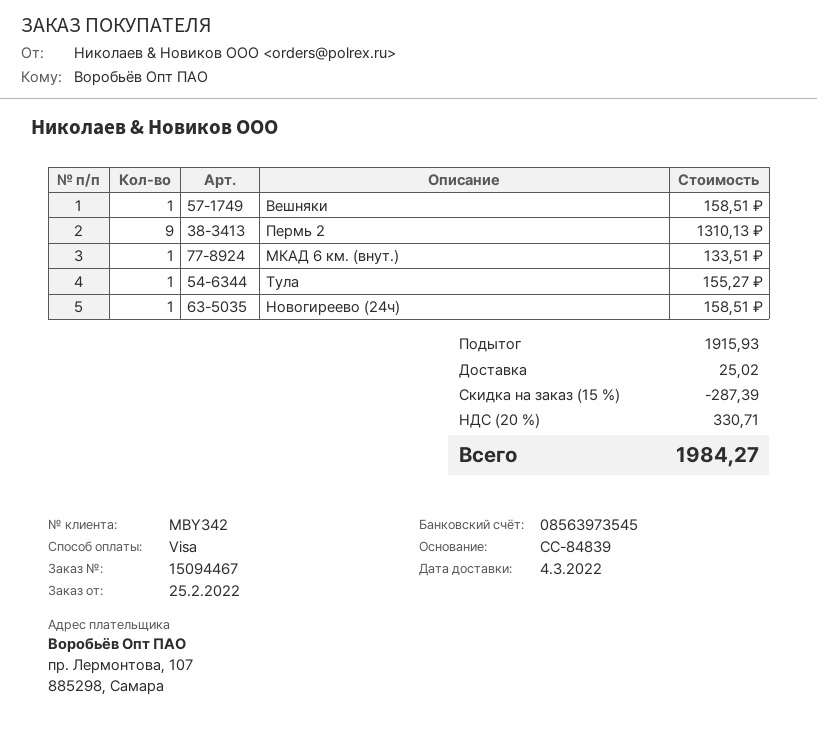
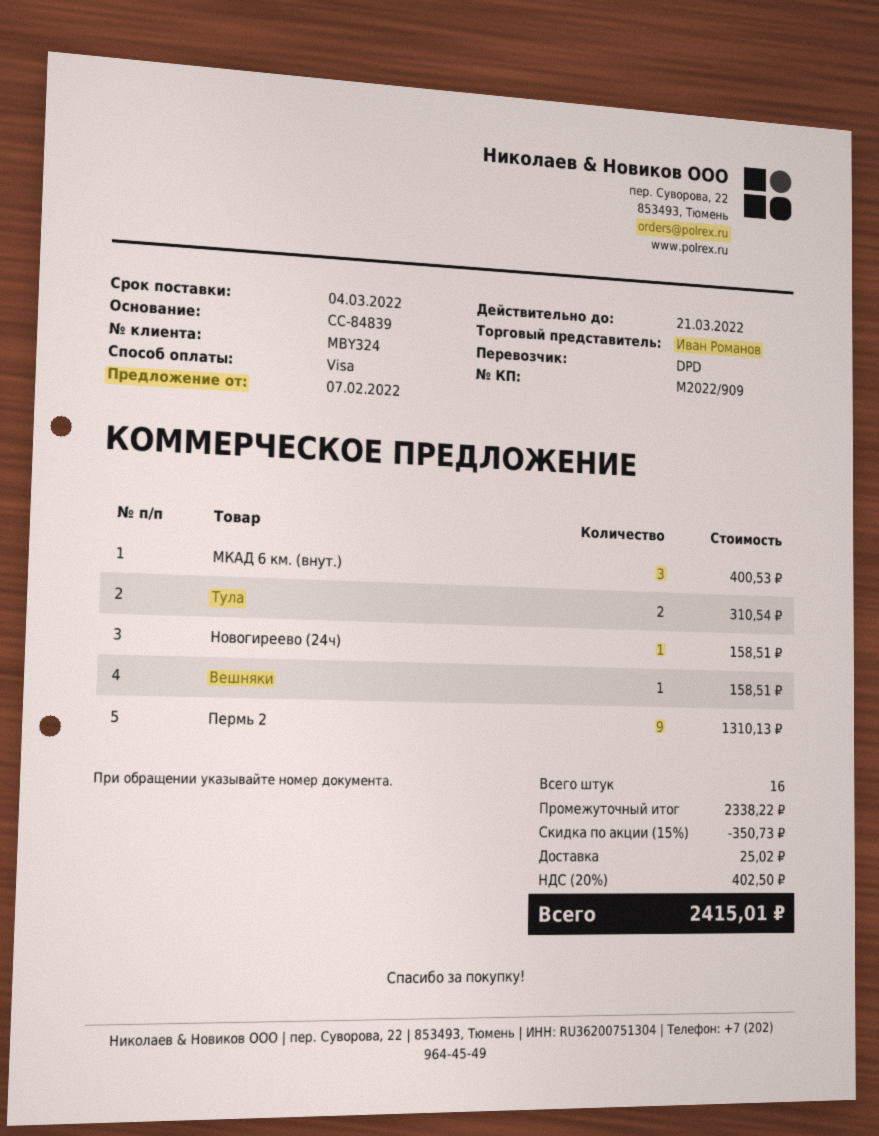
customer number: MBY342 -> MBY324
МКАД 6 км. (внут.): 1 for 133.51 -> 3 for 400.53
Тула: 1 for 155.27 -> 2 for 310.54
subtotal: 1915.93 -> 2338.22
discount: 15% = 287.39 -> 15% = 350.73
tax: 20% = 330.71 -> 20% = 402.50
total: 1984.27 -> 2415.01

